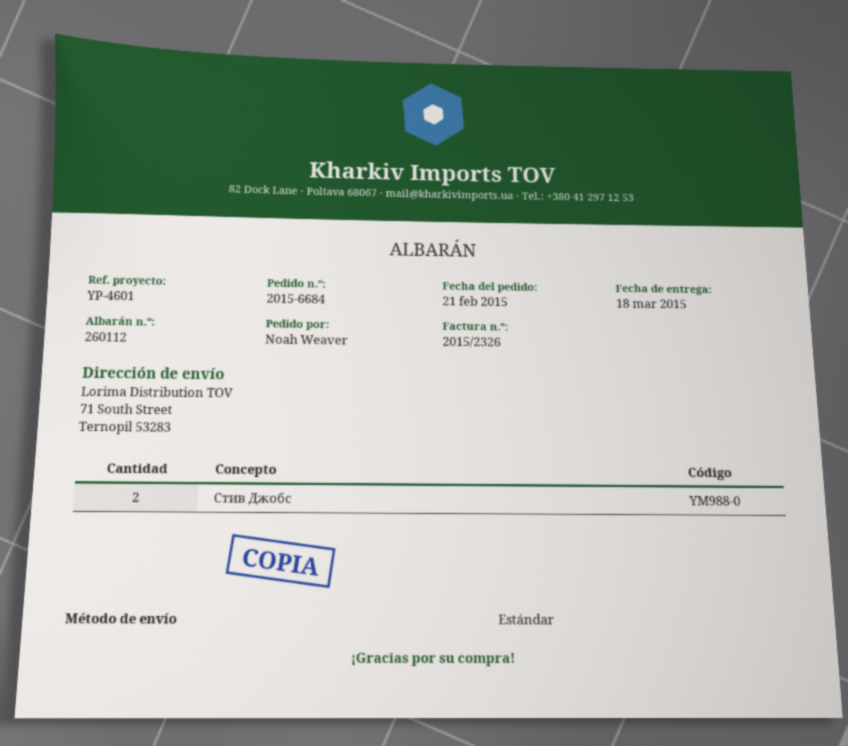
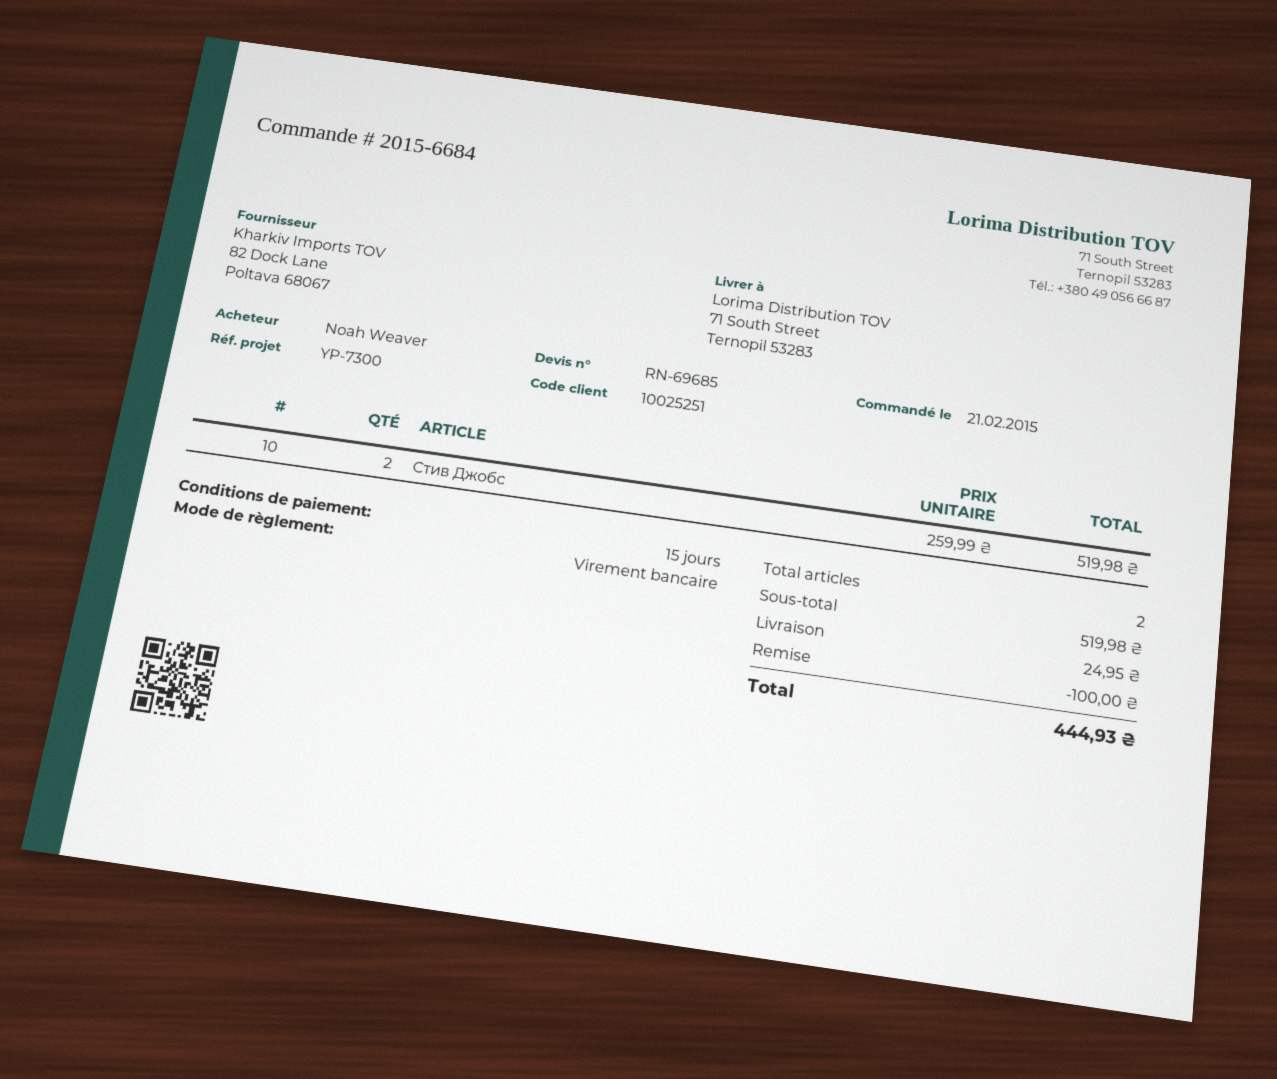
reference: YP-4601 -> YP-7300

